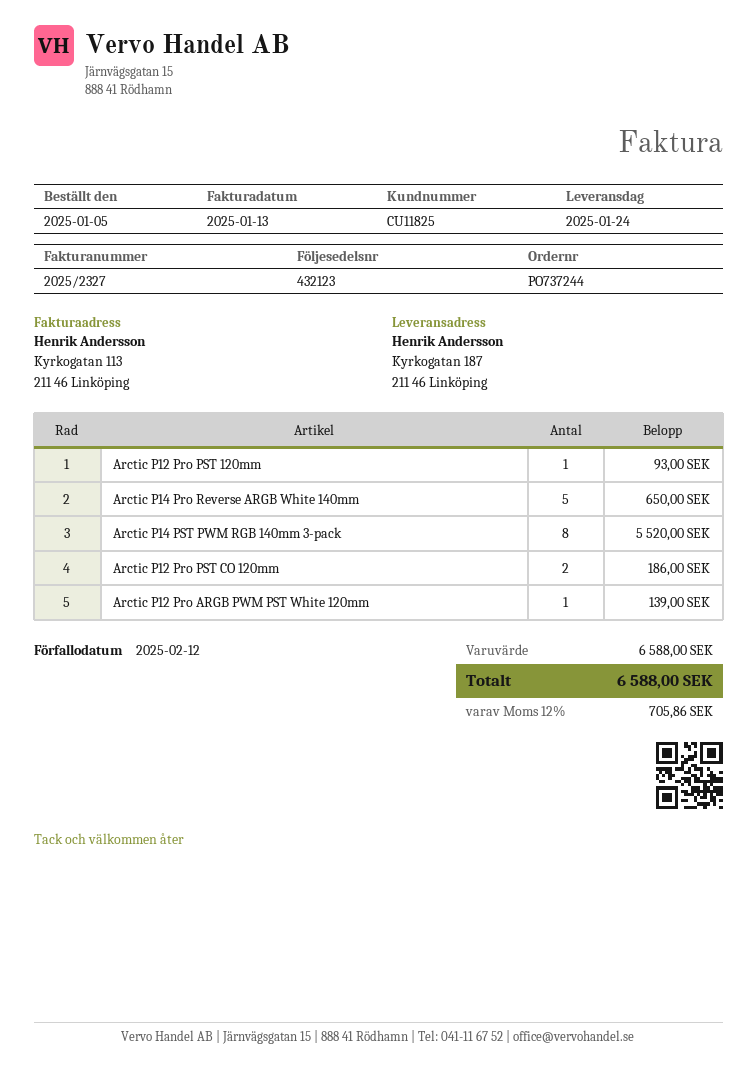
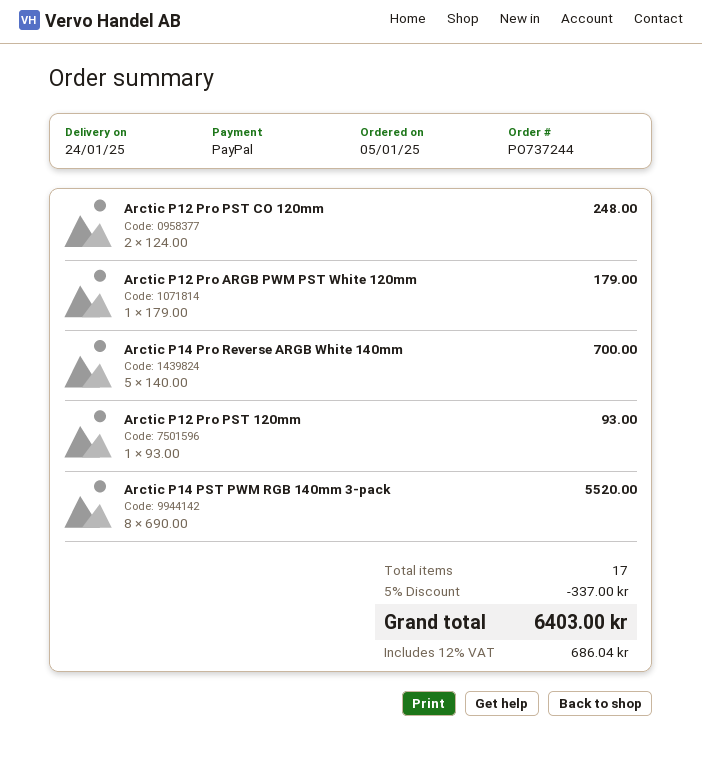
Arctic P14 Pro Reverse ARGB White 140mm: 5 for 650.00 -> 5 for 700.00
Arctic P12 Pro PST CO 120mm: 2 for 186.00 -> 2 for 248.00
Arctic P12 Pro ARGB PWM PST White 120mm: 1 for 139.00 -> 1 for 179.00
discount: none -> 5% = 337.00
tax: 12% = 705.86 -> 12% = 686.04
total: 6588.00 -> 6403.00

